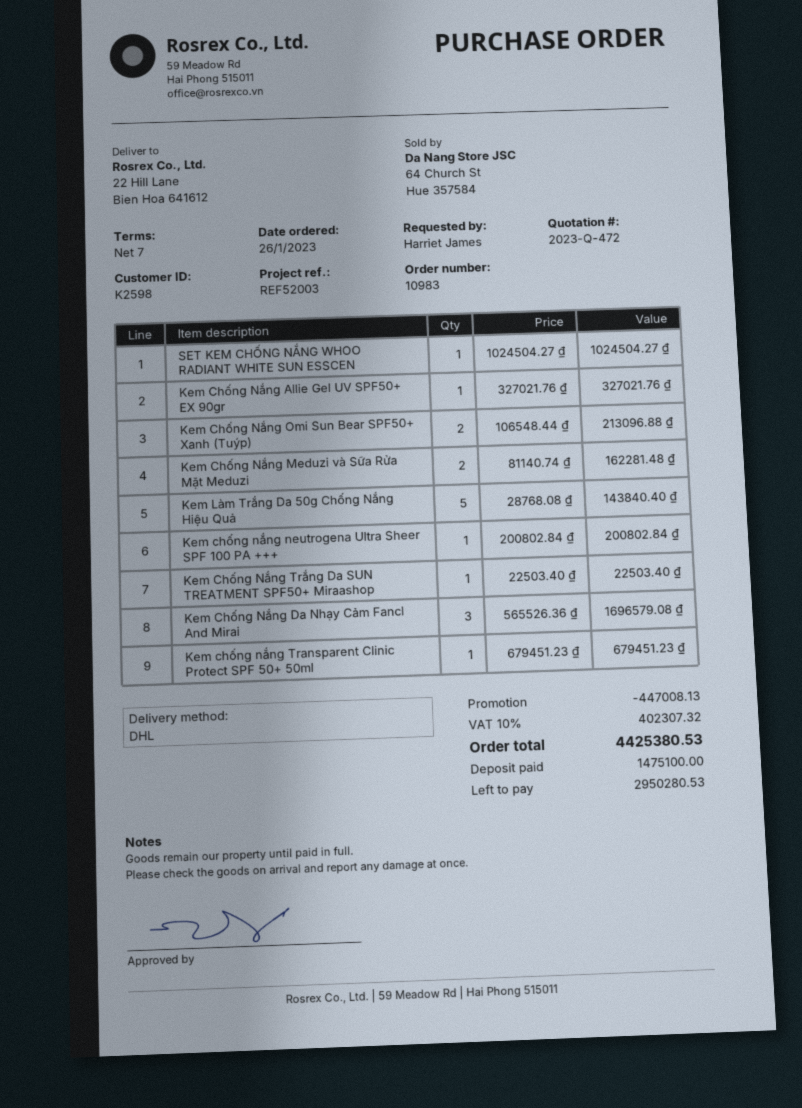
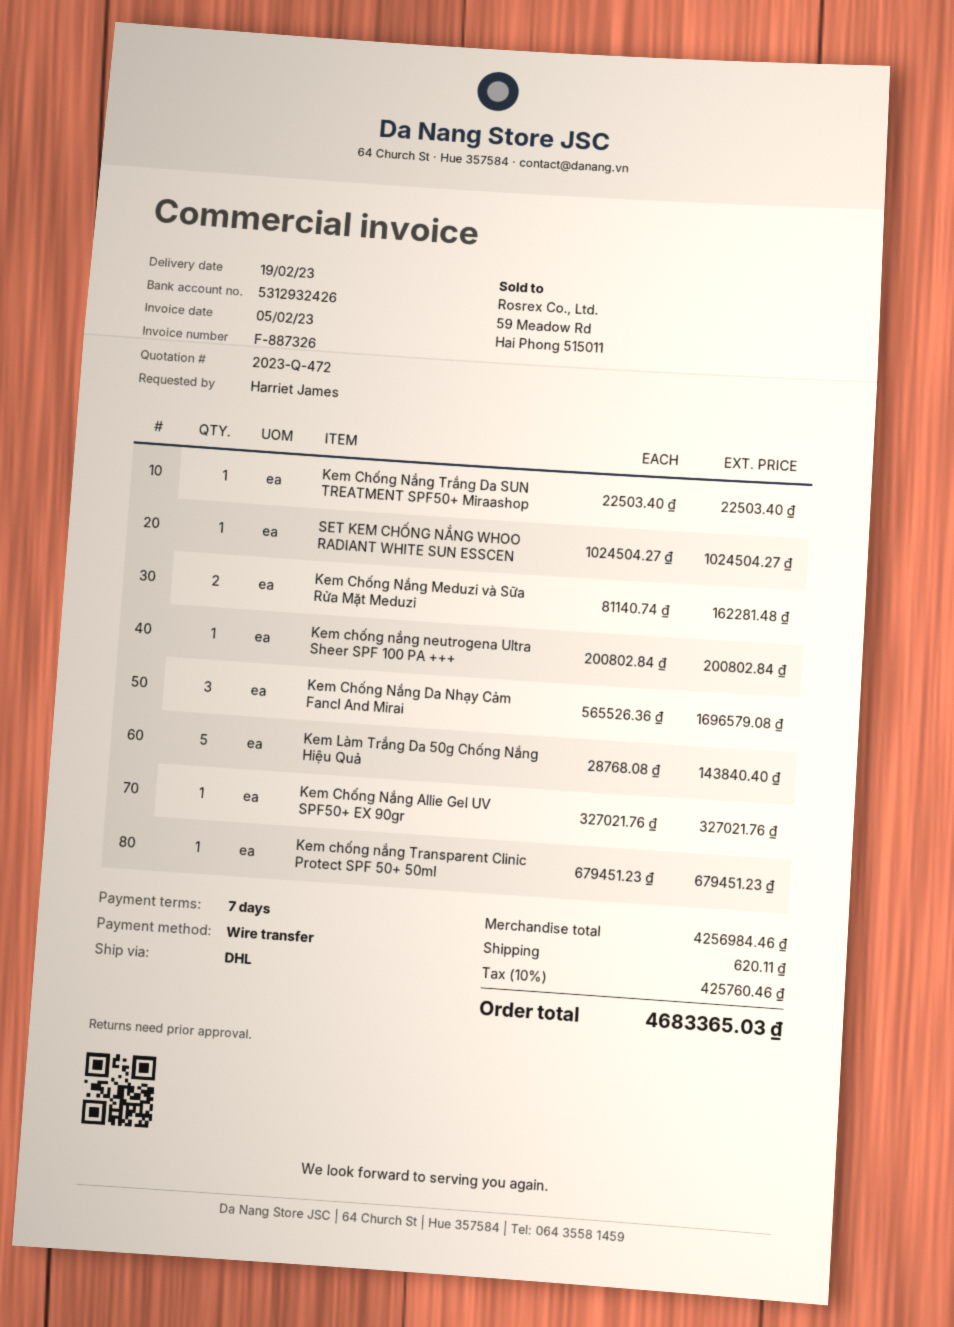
Kem Chống Nắng Omi Sun Bear SPF50+ Xanh (Tuýp): 2 x 106548.44 = 213096.88 -> none
discount: 447008.13 -> none
shipping: none -> 620.11
tax: 10% = 402307.32 -> 10% = 425760.46
total: 4425380.53 -> 4683365.03

